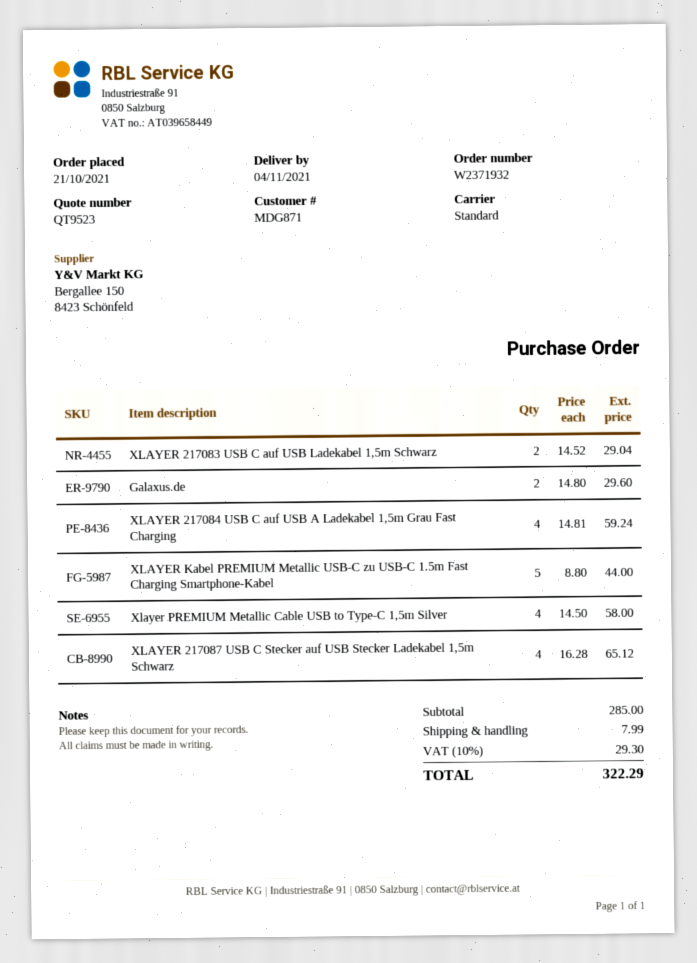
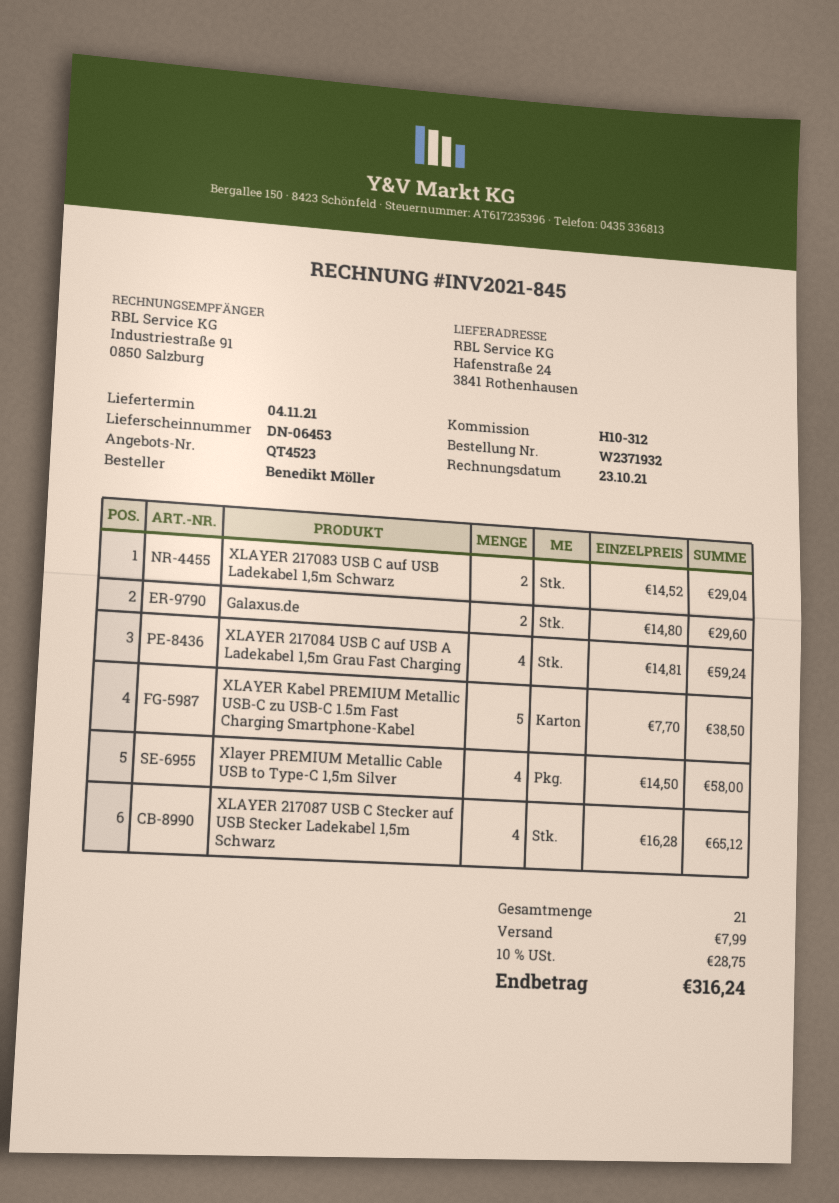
quote number: QT9523 -> QT4523
XLAYER Kabel PREMIUM Metallic USB-C zu USB-C 1.5m Fast Charging Smartphone-Kabel: 5 x 8.80 = 44.00 -> 5 x 7.70 = 38.50
tax: 10% = 29.30 -> 10% = 28.75
total: 322.29 -> 316.24

